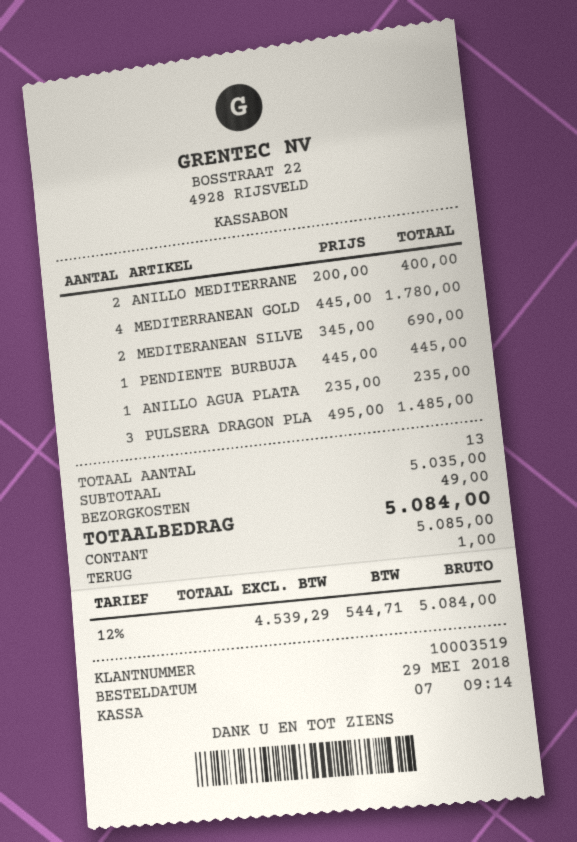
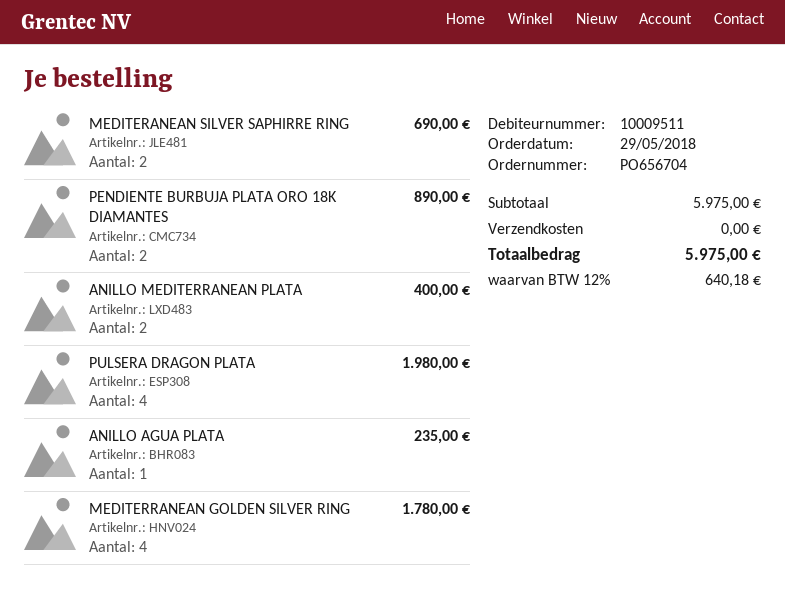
customer number: 10003519 -> 10009511
PENDIENTE BURBUJA: 1 for 445.00 -> 2 for 890.00
PULSERA DRAGON PLA: 3 for 1485.00 -> 4 for 1980.00
subtotal: 5035.00 -> 5975.00
shipping: 49.00 -> 0.00
tax: 12% = 544.71 -> 12% = 640.18
total: 5084.00 -> 5975.00

